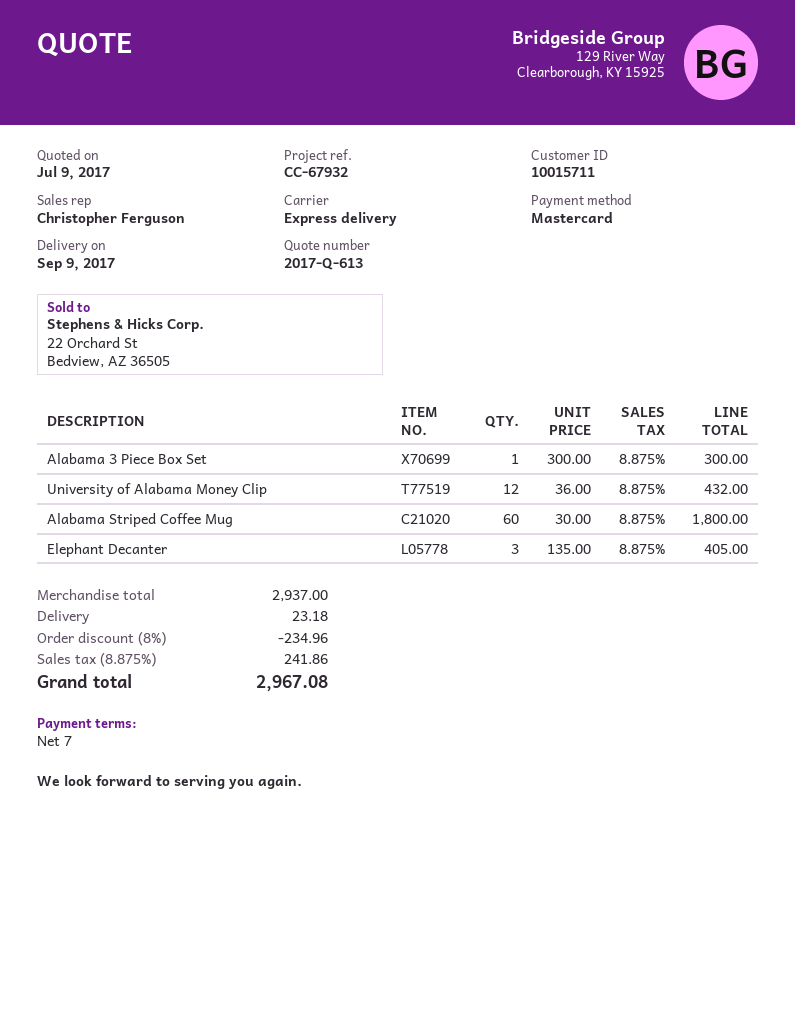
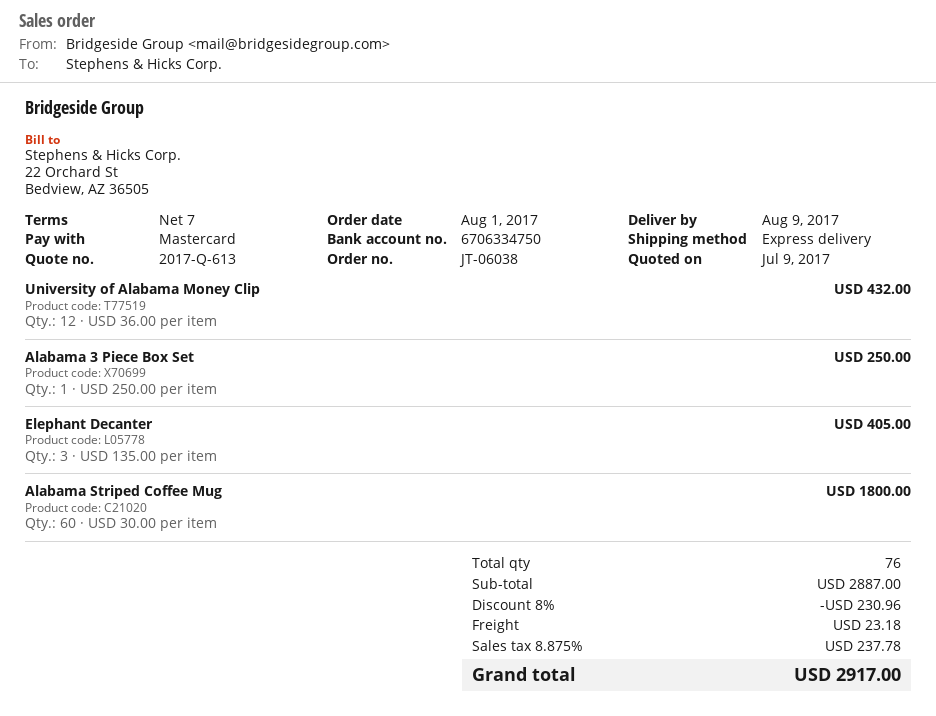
delivery date: 2017-09-09 -> 2017-08-09
Alabama 3 Piece Box Set: 1 x 300.00 = 300.00 -> 1 x 250.00 = 250.00
subtotal: 2937.00 -> 2887.00
discount: 8% = 234.96 -> 8% = 230.96
tax: 8.875% = 241.86 -> 8.875% = 237.78
total: 2967.08 -> 2917.00

